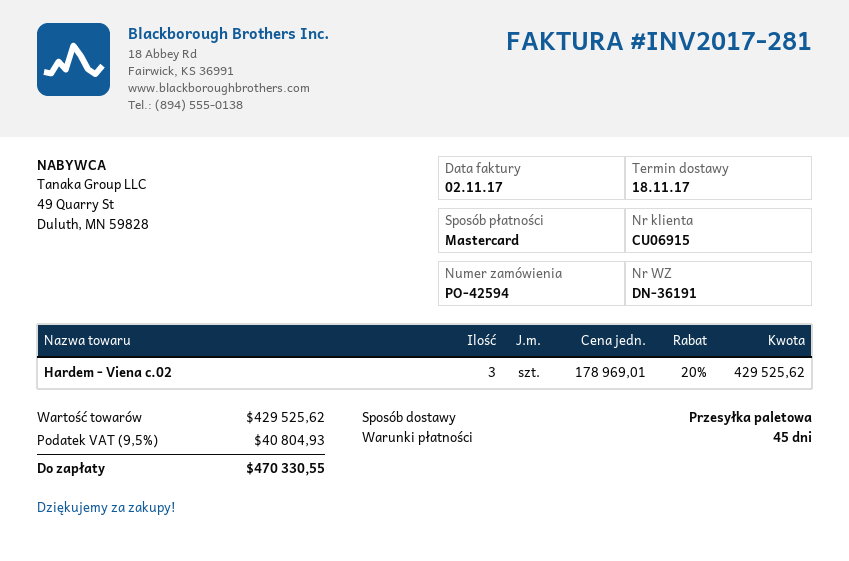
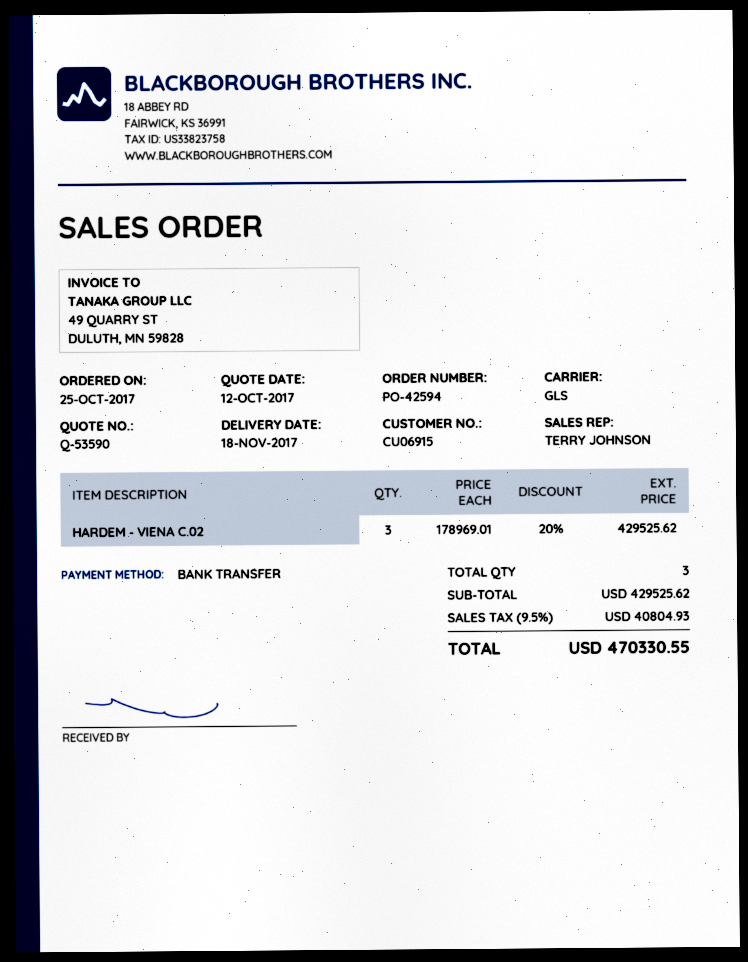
payment method: Mastercard -> bank transfer
shipping method: pallet freight -> GLS

